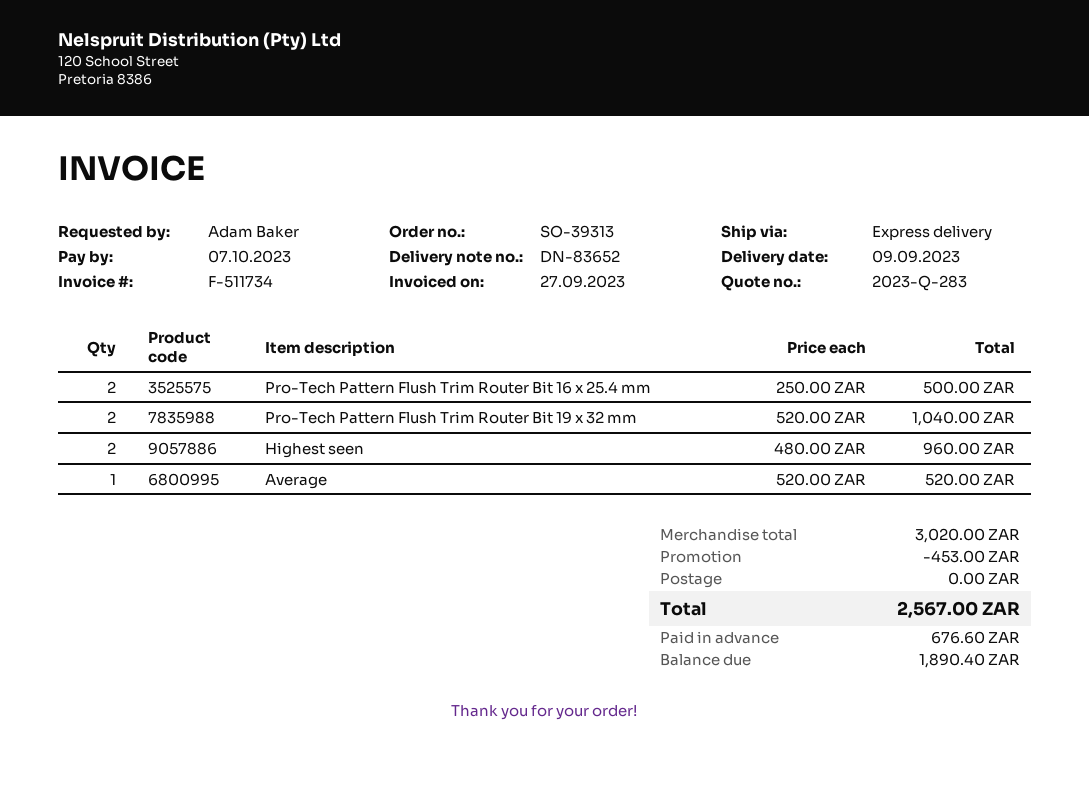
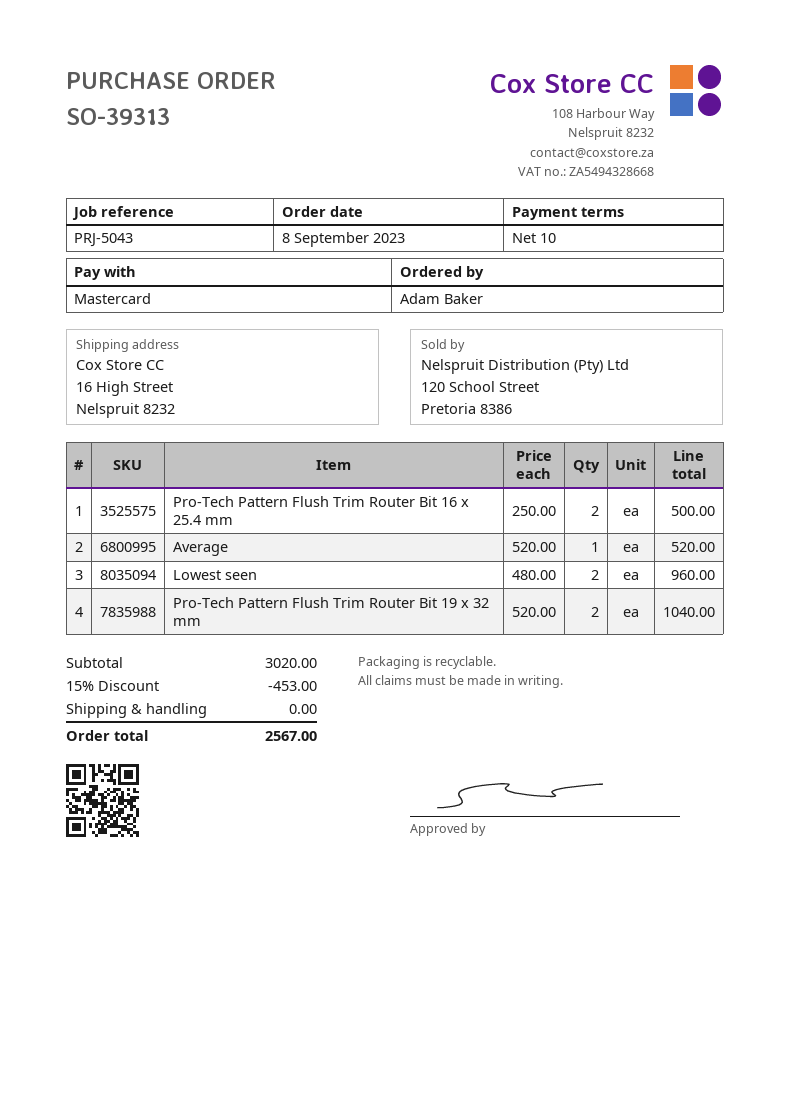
Highest seen: 2 x 480.00 = 960.00 -> none
Lowest seen: none -> 2 x 480.00 = 960.00

